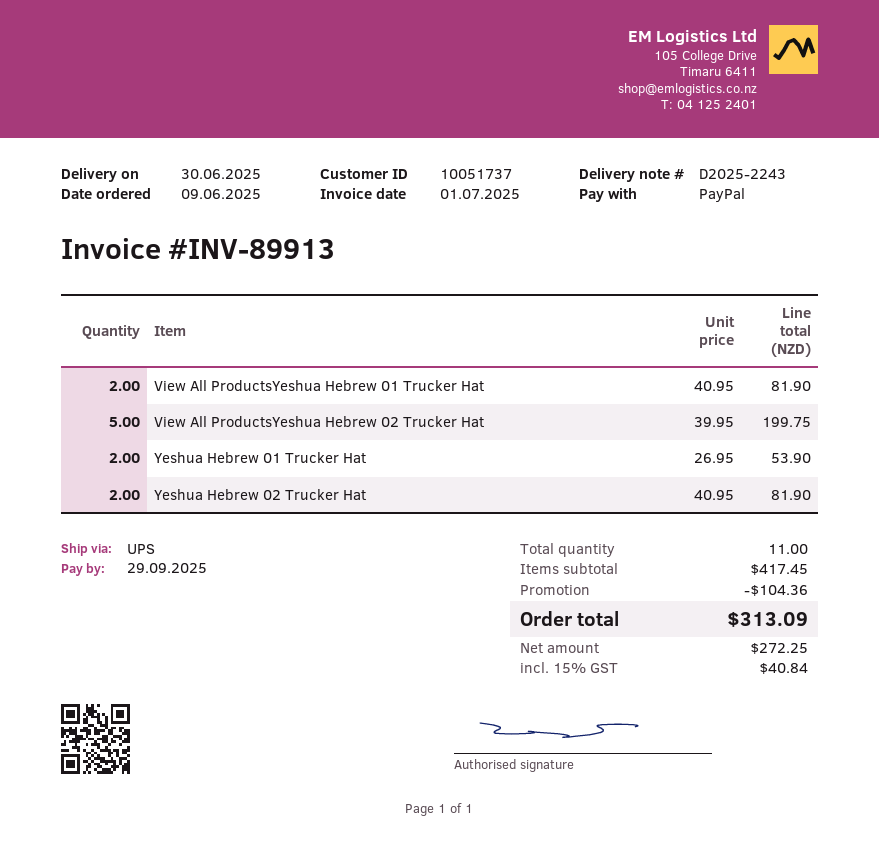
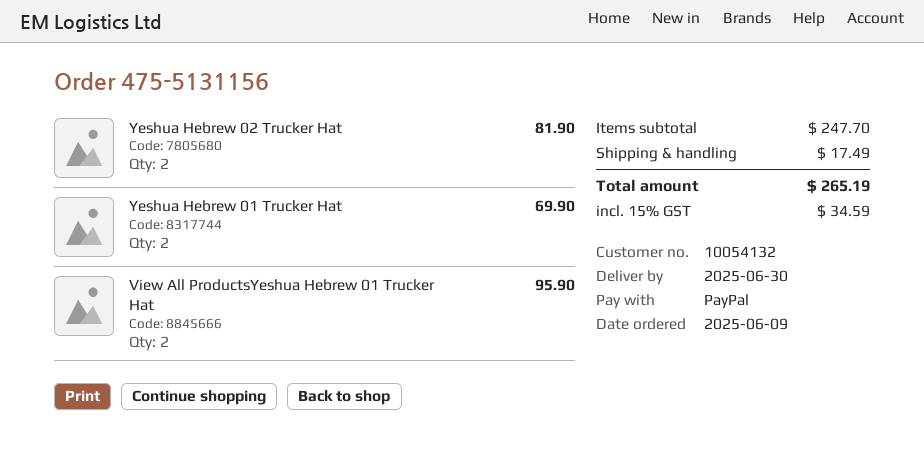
customer number: 10051737 -> 10054132
View All ProductsYeshua Hebrew 01 Trucker Hat: 2 for 81.90 -> 2 for 95.90
View All ProductsYeshua Hebrew 02 Trucker Hat: 5 for 199.75 -> none
Yeshua Hebrew 01 Trucker Hat: 2 for 53.90 -> 2 for 69.90
subtotal: 417.45 -> 247.70
discount: 104.36 -> none
shipping: none -> 17.49
tax: 15% = 40.84 -> 15% = 34.59
total: 313.09 -> 265.19

